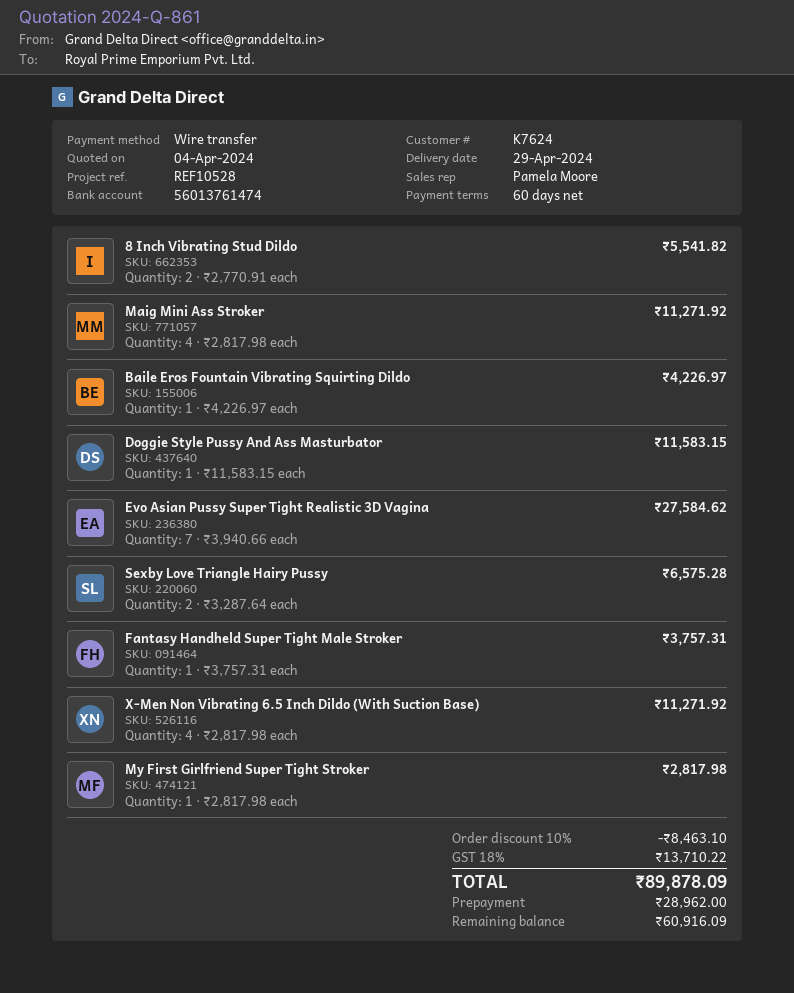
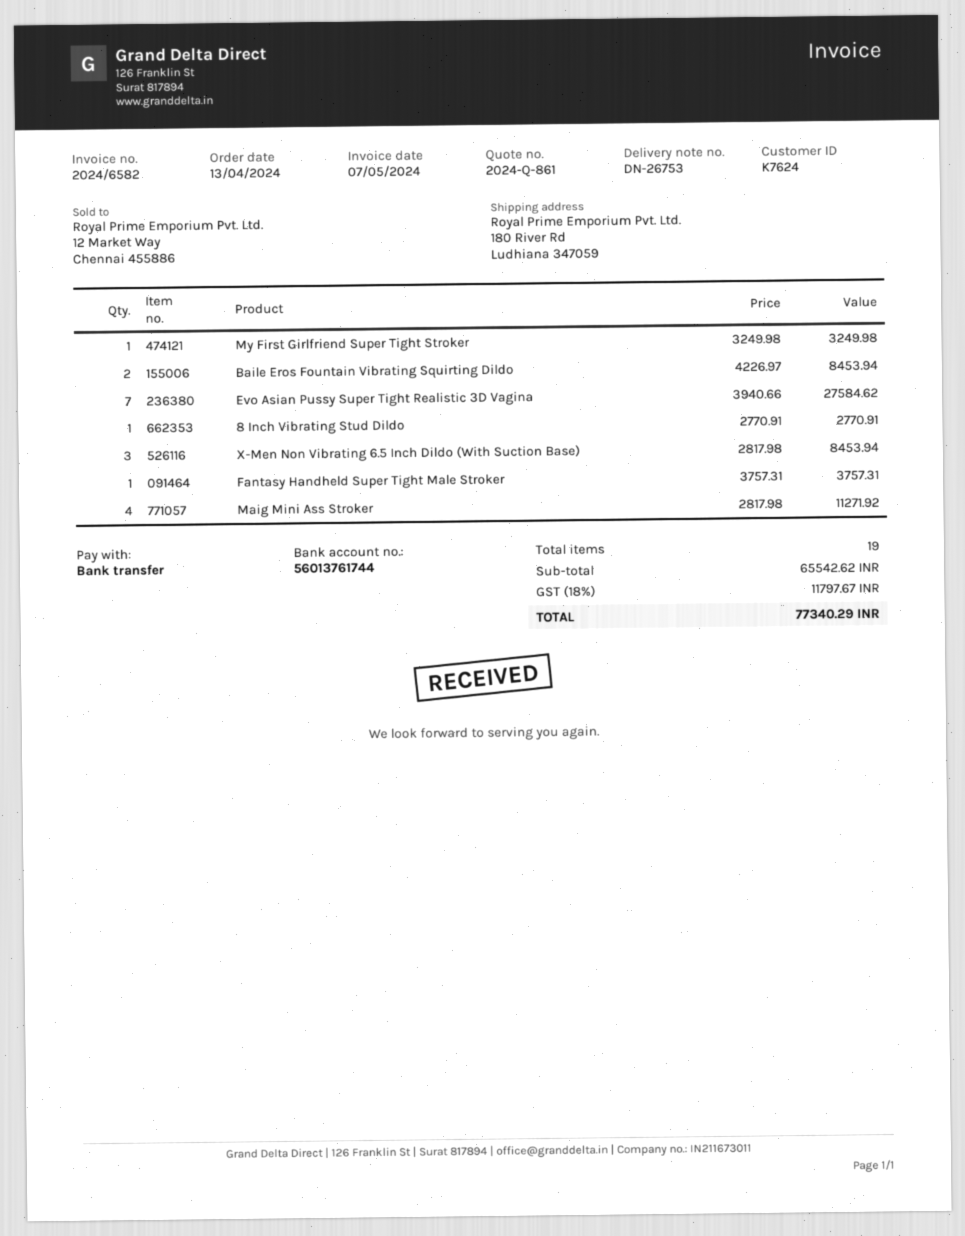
bank account: 56013761474 -> 56013761744
8 Inch Vibrating Stud Dildo: 2 x 2770.91 = 5541.82 -> 1 x 2770.91 = 2770.91
Baile Eros Fountain Vibrating Squirting Dildo: 1 x 4226.97 = 4226.97 -> 2 x 4226.97 = 8453.94
Doggie Style Pussy And Ass Masturbator: 1 x 11583.15 = 11583.15 -> none
Sexby Love Triangle Hairy Pussy: 2 x 3287.64 = 6575.28 -> none
X-Men Non Vibrating 6.5 Inch Dildo (With Suction Base): 4 x 2817.98 = 11271.92 -> 3 x 2817.98 = 8453.94
My First Girlfriend Super Tight Stroker: 1 x 2817.98 = 2817.98 -> 1 x 3249.98 = 3249.98
discount: 10% = 8463.10 -> none
tax: 18% = 13710.22 -> 18% = 11797.67
total: 89878.09 -> 77340.29

